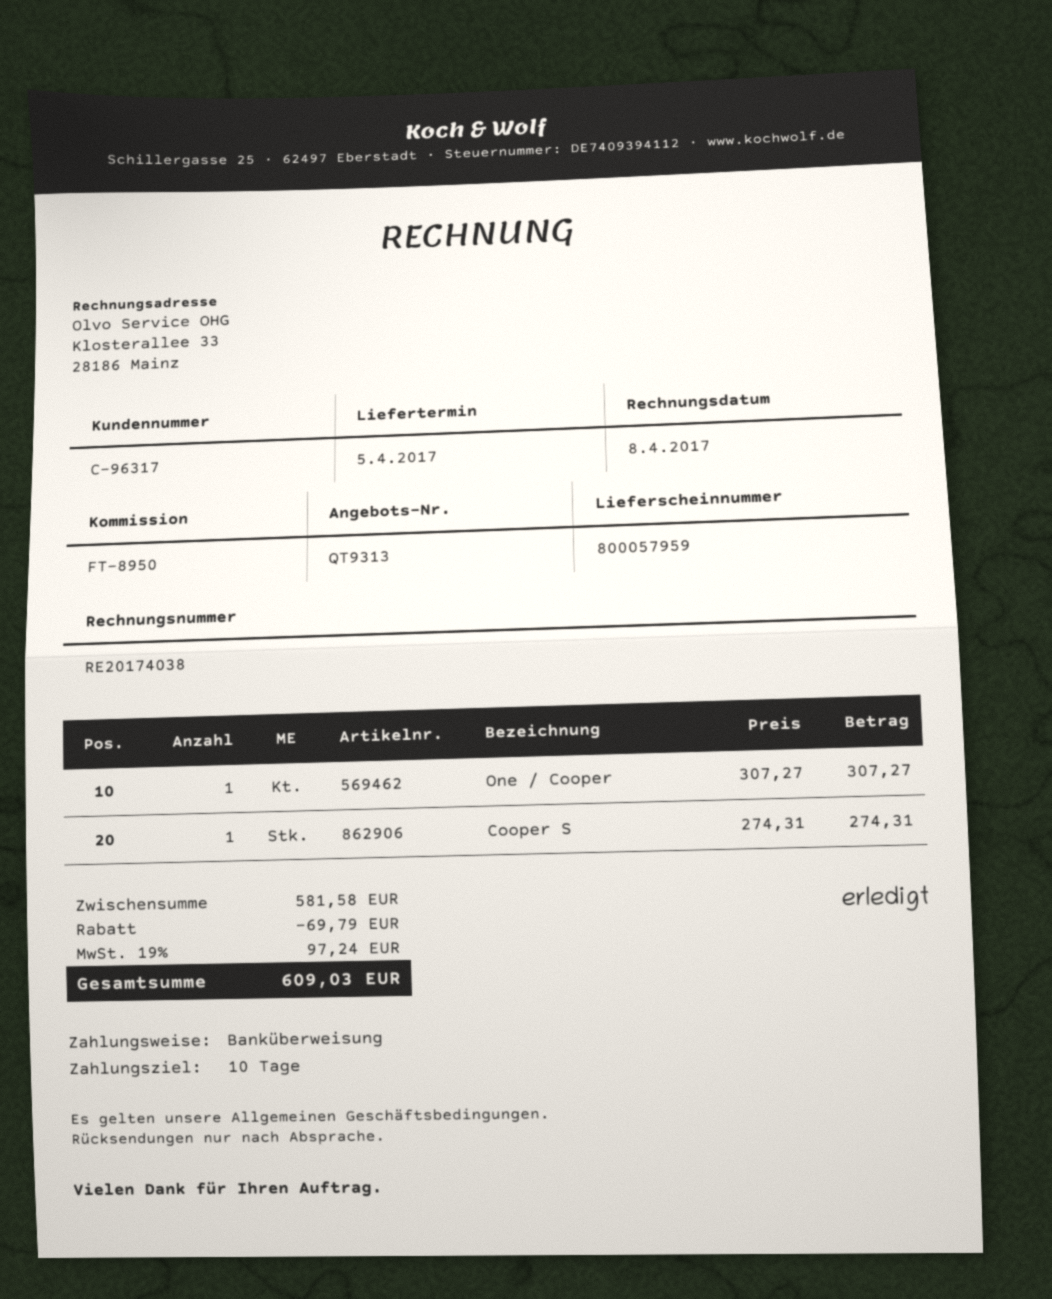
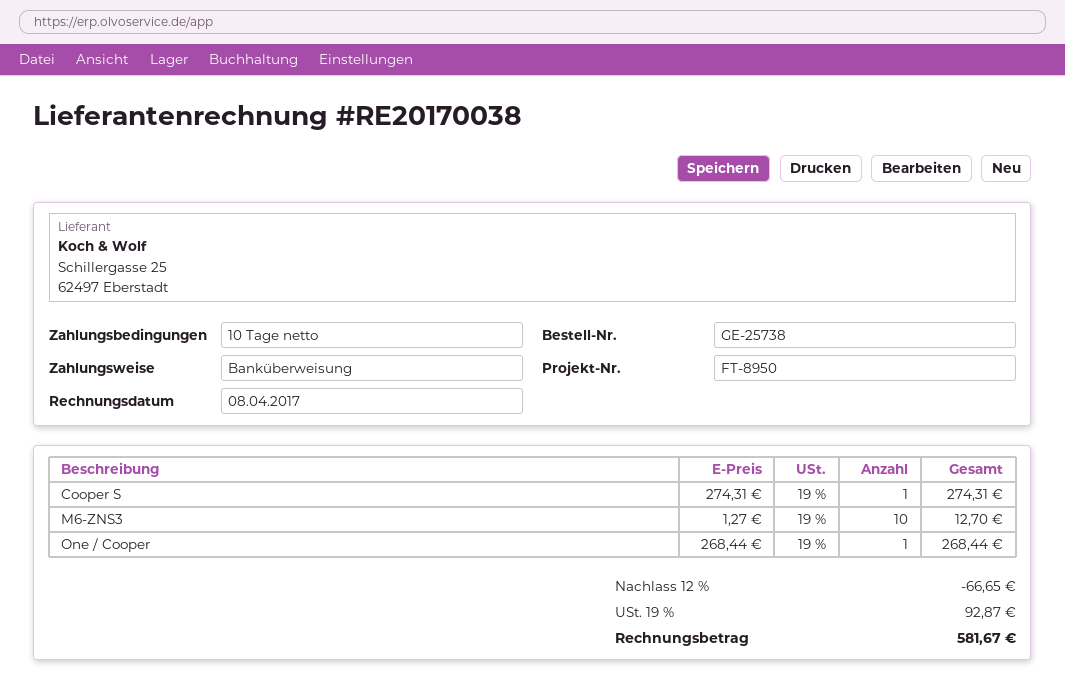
invoice number: RE20174038 -> RE20170038
One / Cooper: 1 x 307.27 = 307.27 -> 1 x 268.44 = 268.44
M6-ZNS3: none -> 10 x 1.27 = 12.70
discount: 69.79 -> 66.65
tax: 19% = 97.24 -> 19% = 92.87
total: 609.03 -> 581.67

